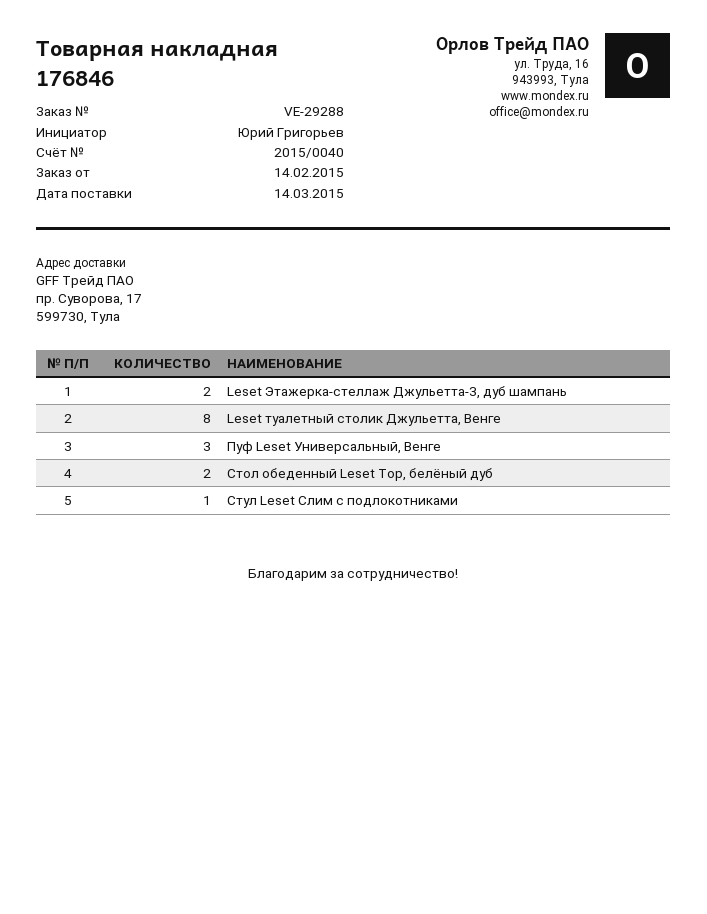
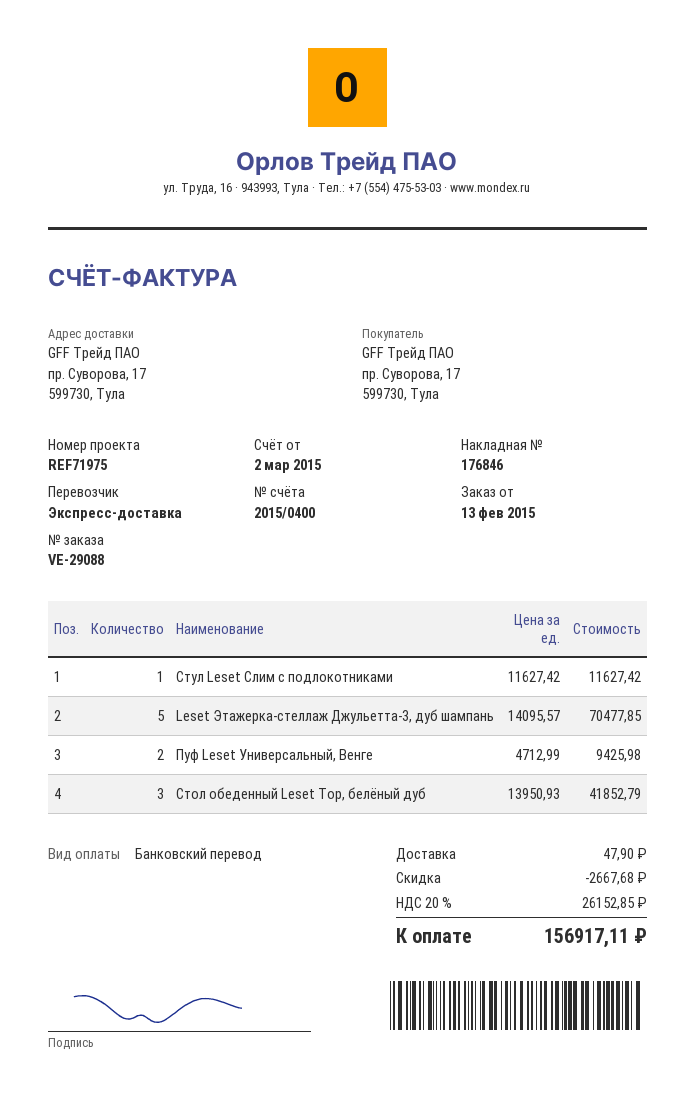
order number: VE-29288 -> VE-29088
order date: 2015-02-14 -> 2015-02-13
invoice number: 2015/0040 -> 2015/0400
Leset Этажерка-стеллаж Джульетта-3, дуб шампань: 2 -> 5
Leset туалетный столик Джульетта, Венге: 8 -> none
Пуф Leset Универсальный, Венге: 3 -> 2
Стол обеденный Leset Тор, белёный дуб: 2 -> 3

